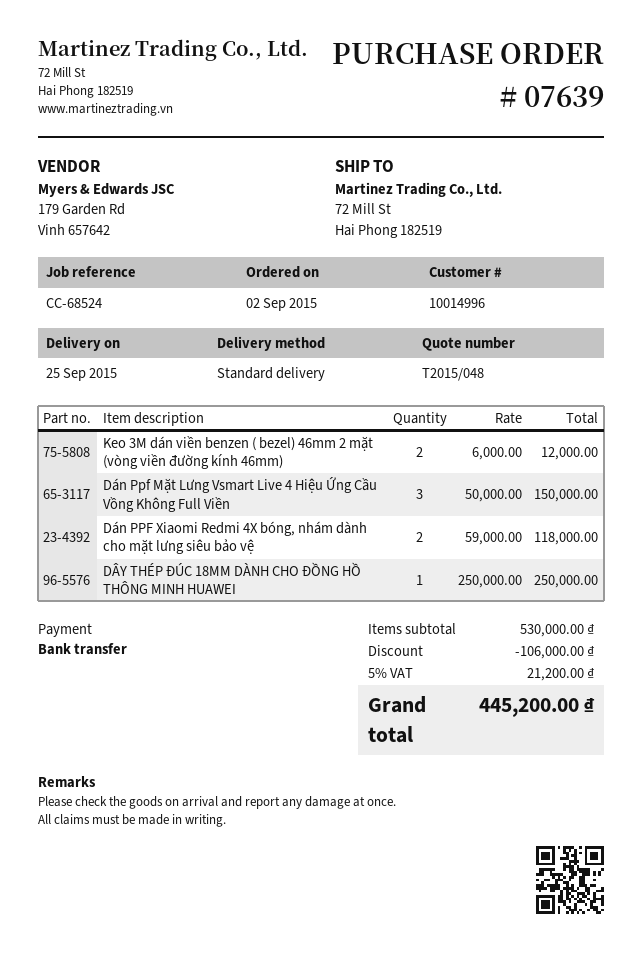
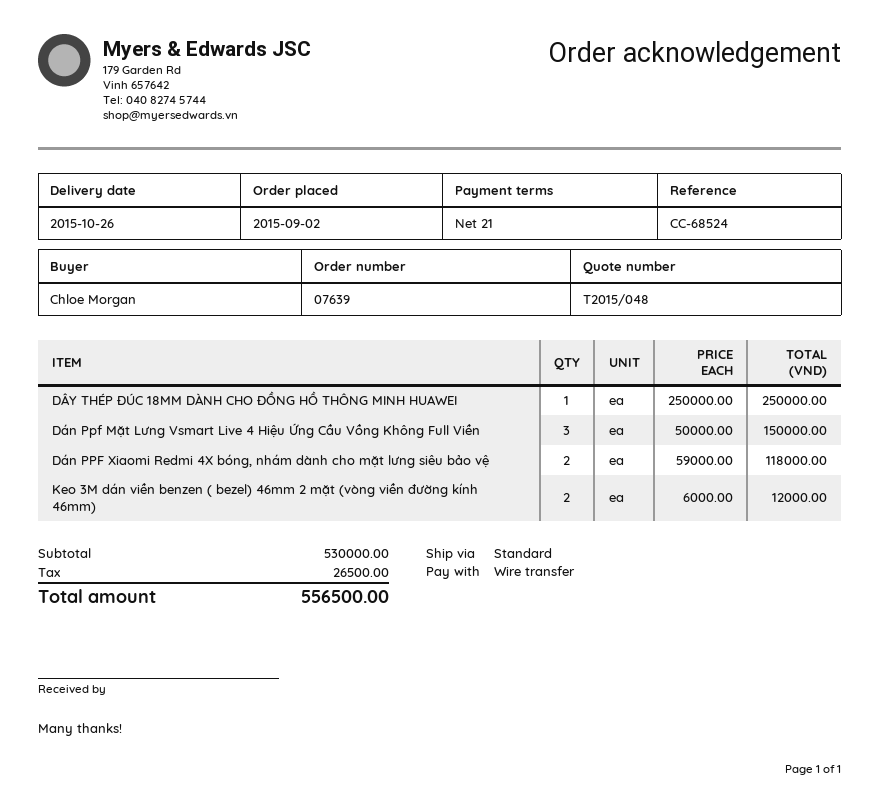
delivery date: 2015-09-25 -> 2015-10-26
discount: 106000.00 -> none
tax: 21200.00 -> 26500.00
total: 445200.00 -> 556500.00

